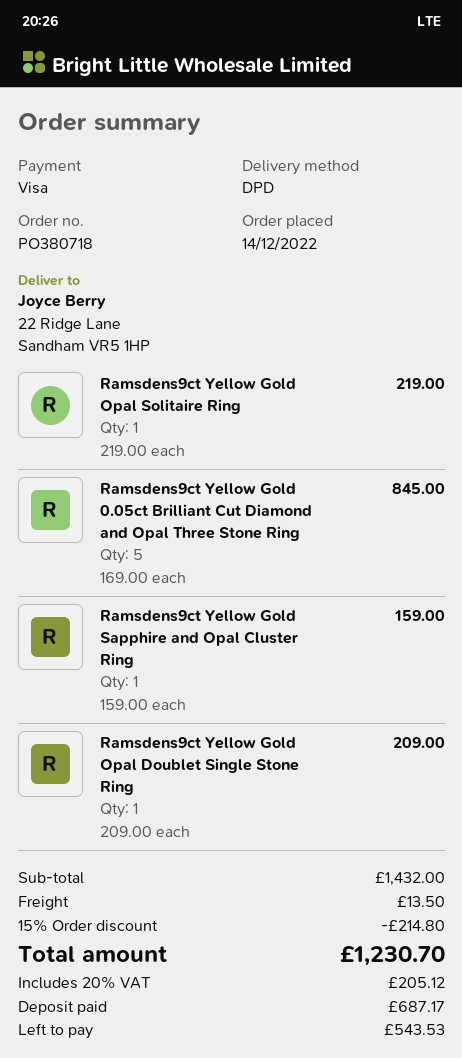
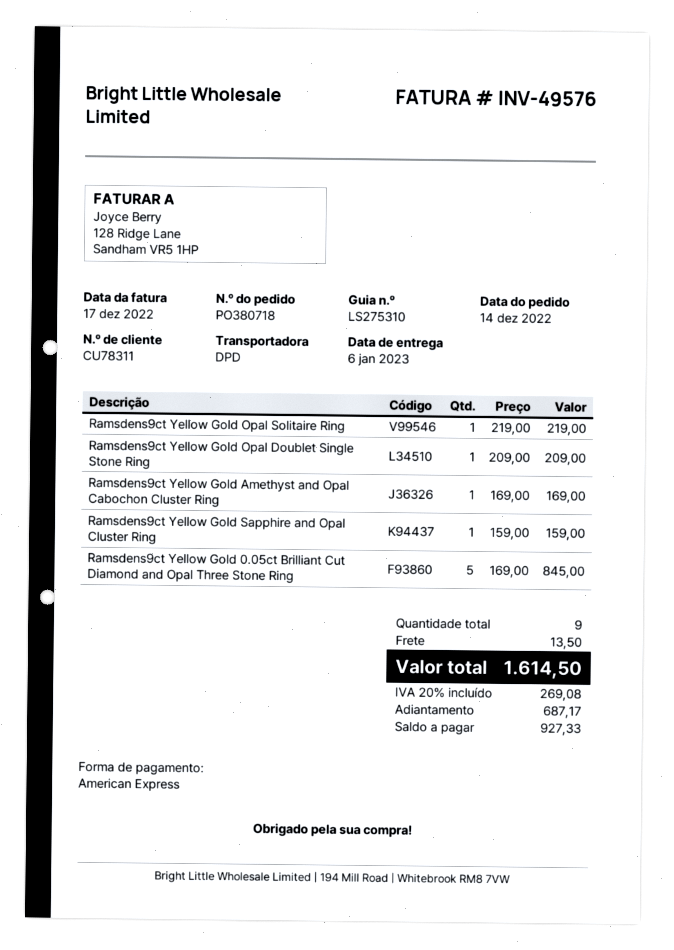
payment method: Visa -> American Express
Ramsdens9ct Yellow Gold Amethyst and Opal Cabochon Cluster Ring: none -> 1 x 169.00 = 169.00
discount: 15% = 214.80 -> none
tax: 20% = 205.12 -> 20% = 269.08
total: 1230.70 -> 1614.50
balance: 543.53 -> 927.33

